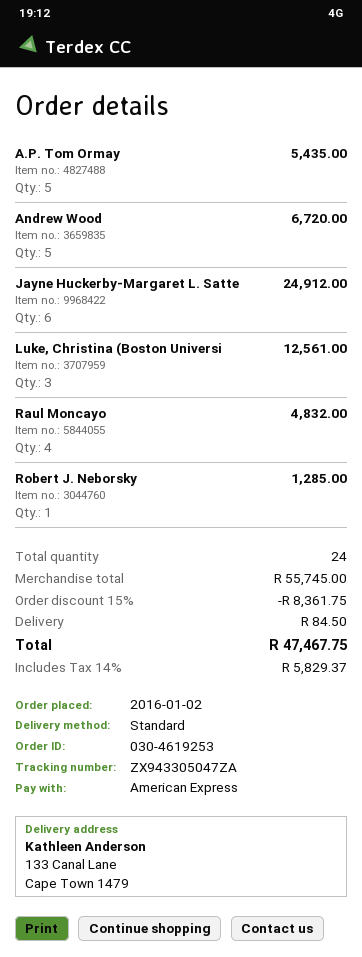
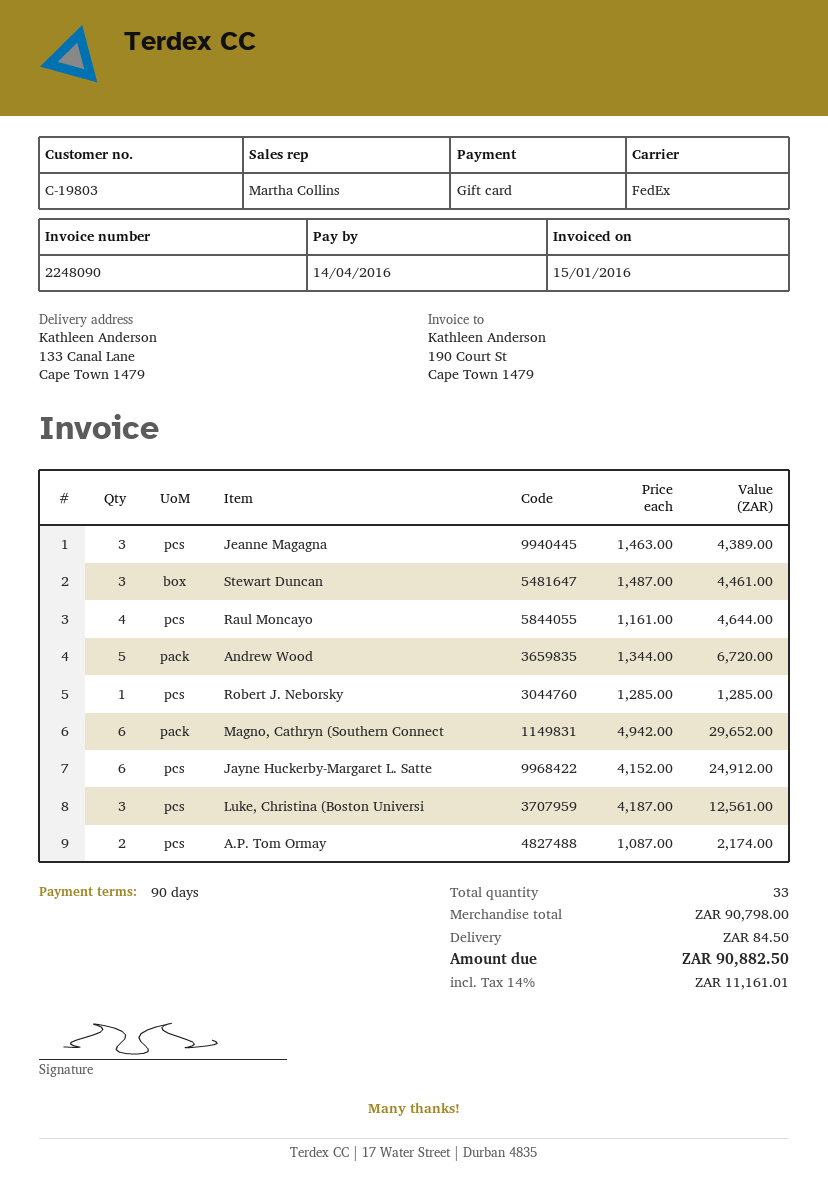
payment method: American Express -> gift card
shipping method: standard -> FedEx
A.P. Tom Ormay: 5 for 5435.00 -> 2 for 2174.00
Raul Moncayo: 4 for 4832.00 -> 4 for 4644.00
Jeanne Magagna: none -> 3 for 4389.00
Stewart Duncan: none -> 3 for 4461.00
Magno, Cathryn (Southern Connect: none -> 6 for 29652.00
total quantity: 24 -> 33
subtotal: 55745.00 -> 90798.00
discount: 15% = 8361.75 -> none
tax: 14% = 5829.37 -> 14% = 11161.01
total: 47467.75 -> 90882.50

